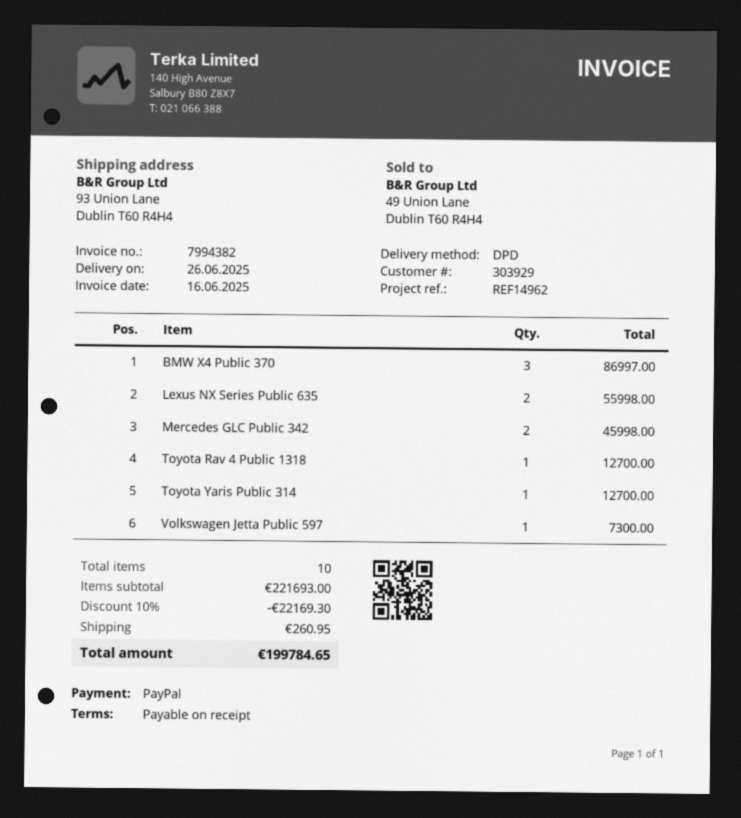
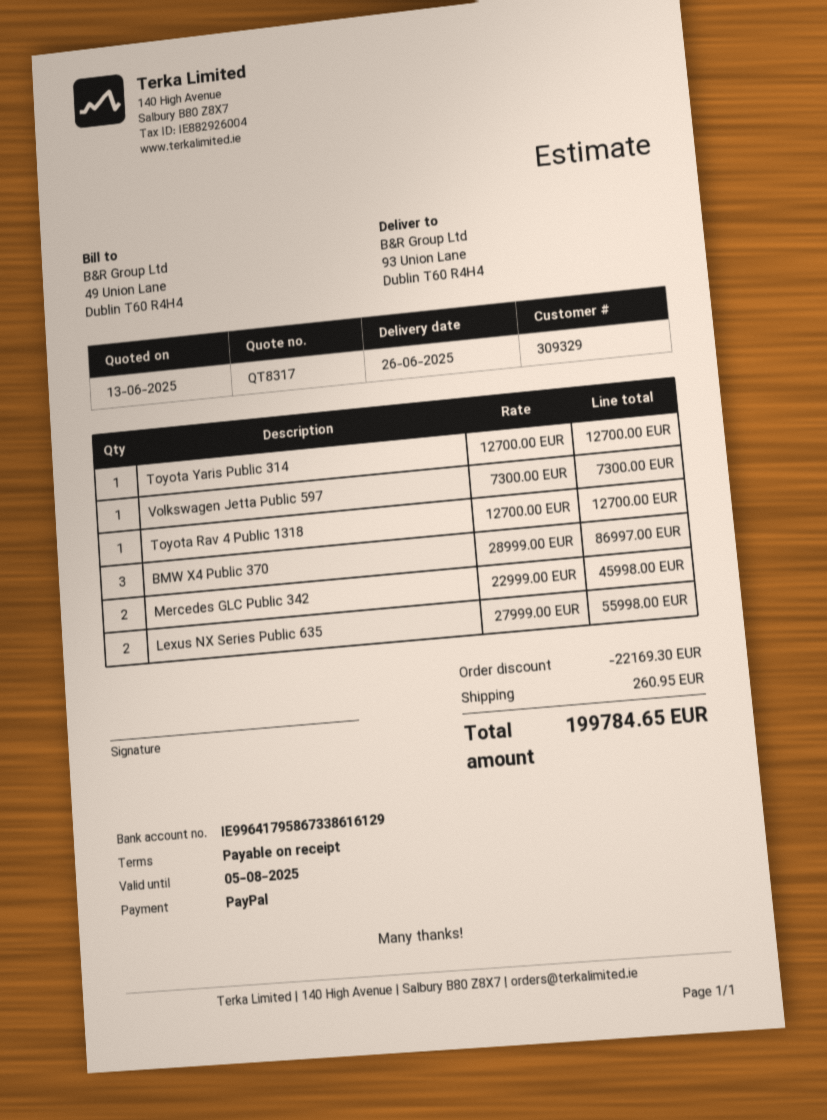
customer number: 303929 -> 309329

